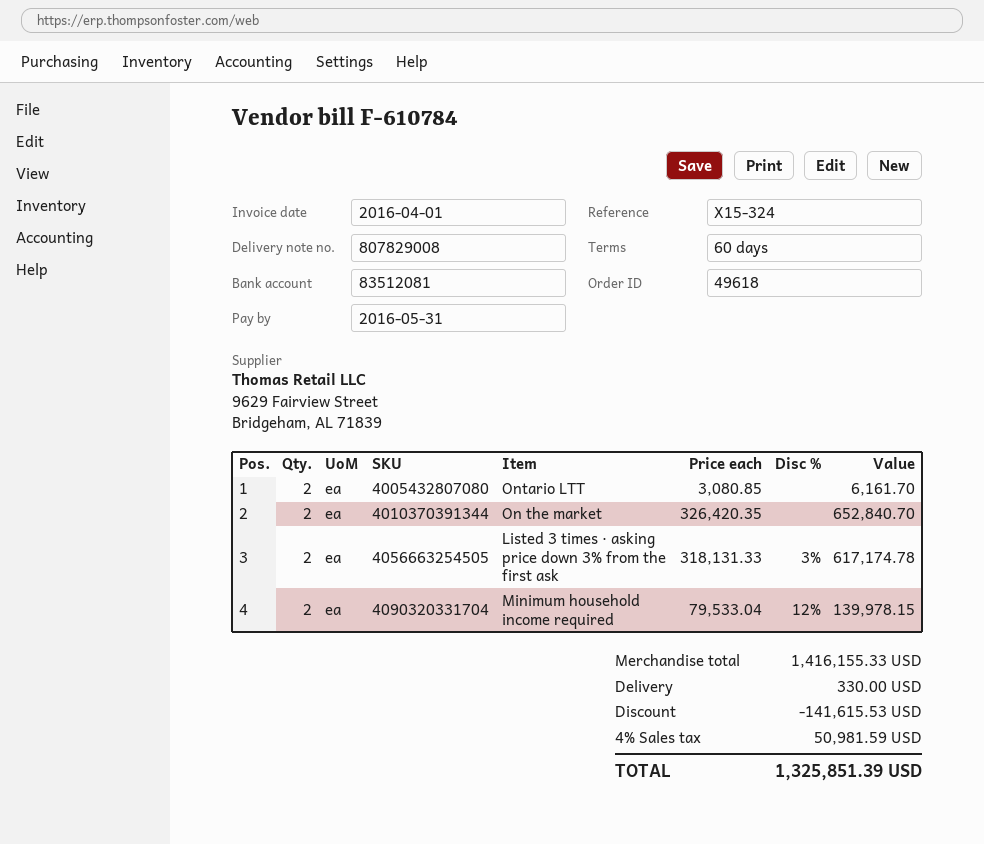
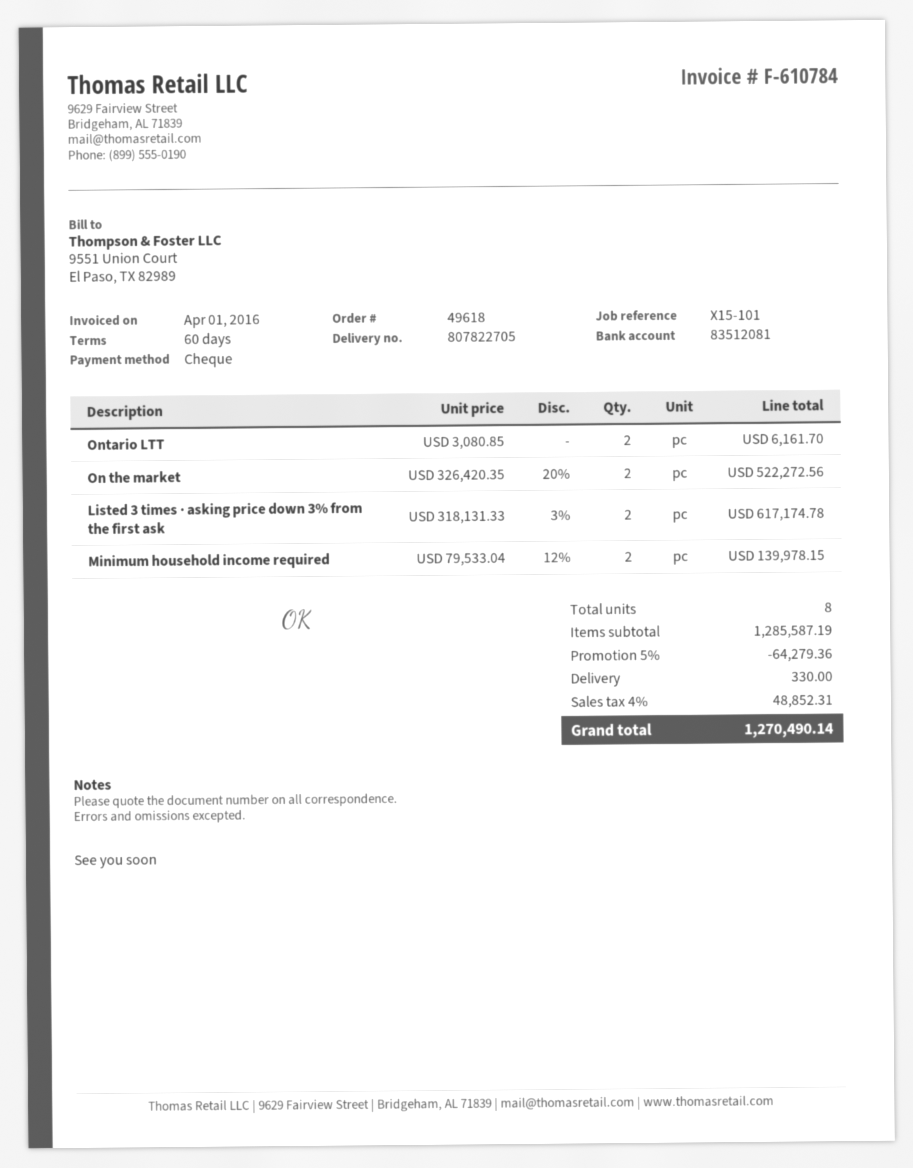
delivery note number: 807829008 -> 807822705
reference: X15-324 -> X15-101
On the market: 2 x 326420.35 = 652840.70 -> 2 x 326420.35 - 20% = 522272.56
subtotal: 1416155.33 -> 1285587.19
discount: 141615.53 -> 64279.36
tax: 4% = 50981.59 -> 4% = 48852.31
total: 1325851.39 -> 1270490.14

